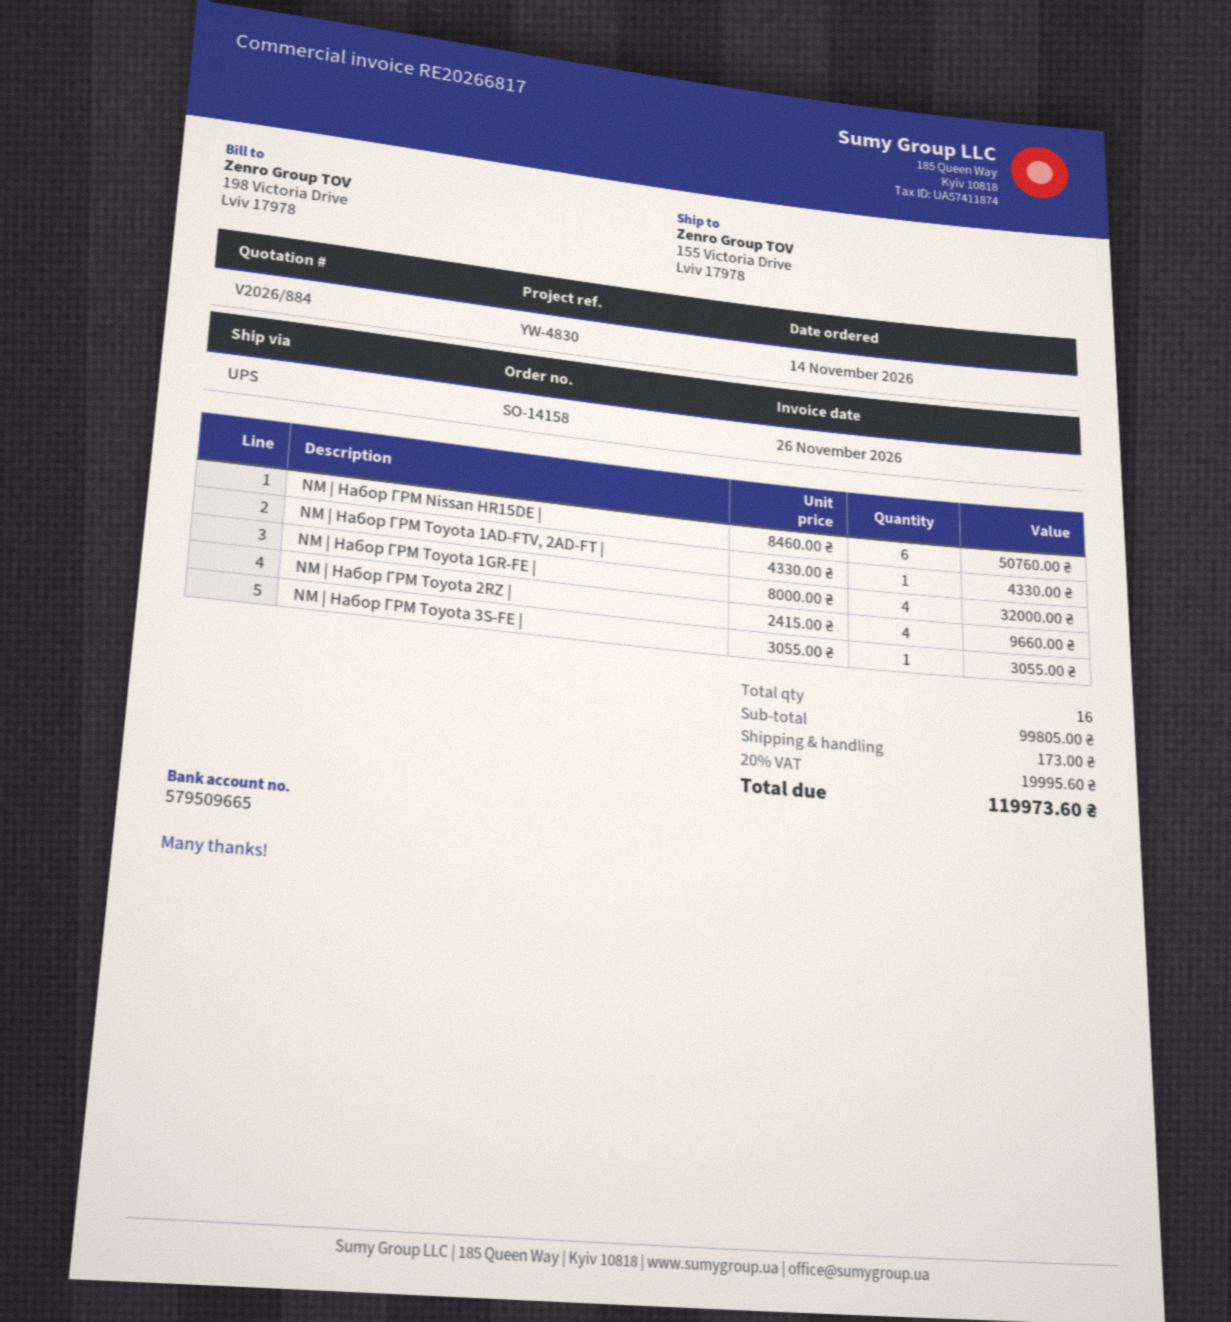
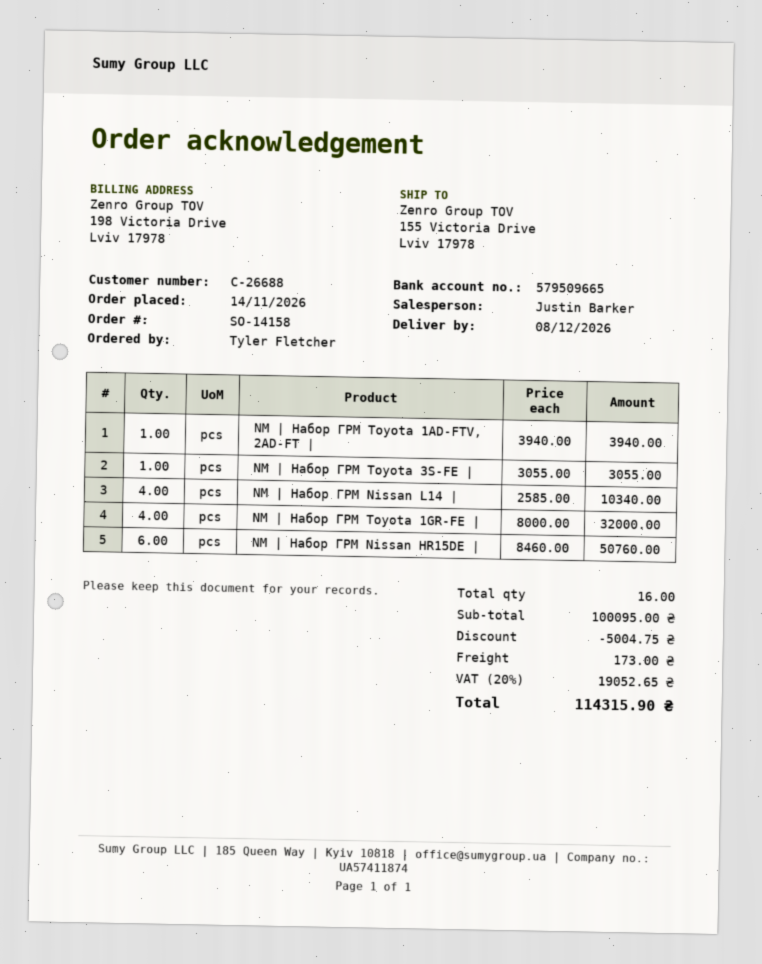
NM | Набор ГРМ Toyota 1AD-FTV, 2AD-FT |: 1 x 4330.00 = 4330.00 -> 1 x 3940.00 = 3940.00
NM | Набор ГРМ Toyota 2RZ |: 4 x 2415.00 = 9660.00 -> none
NM | Набор ГРМ Nissan L14 |: none -> 4 x 2585.00 = 10340.00
subtotal: 99805.00 -> 100095.00
discount: none -> 5004.75
tax: 20% = 19995.60 -> 20% = 19052.65
total: 119973.60 -> 114315.90

